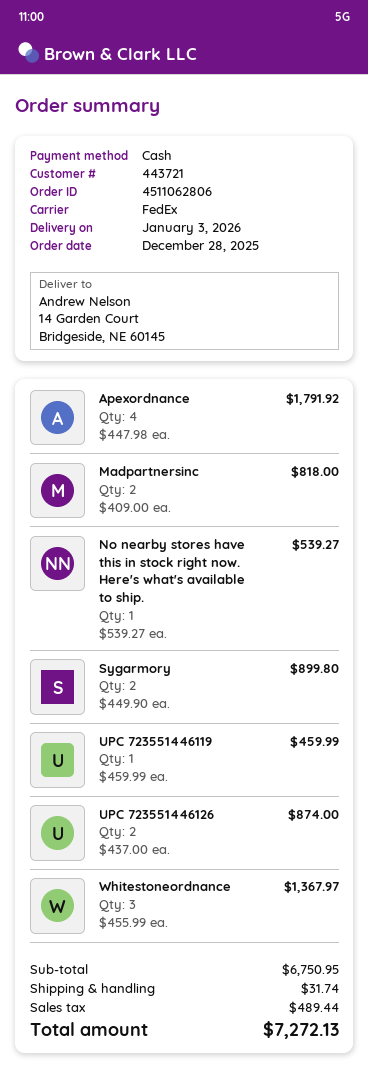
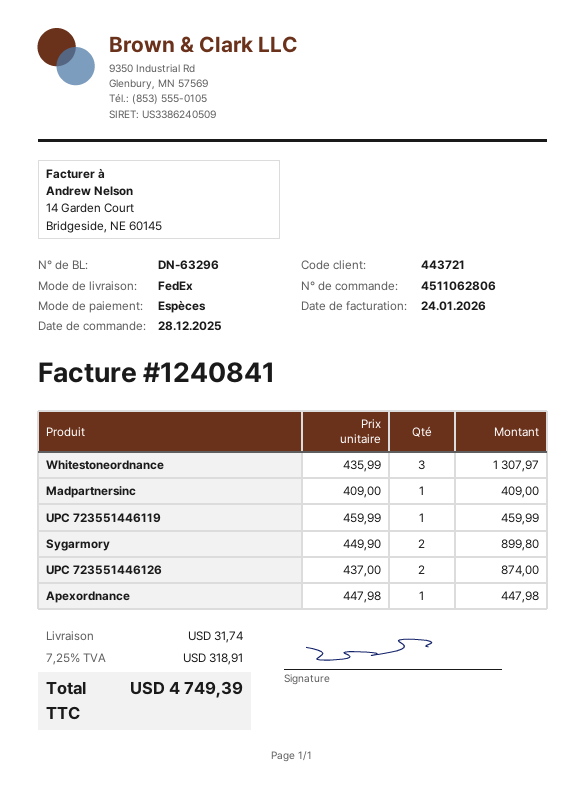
Apexordnance: 4 x 447.98 = 1791.92 -> 1 x 447.98 = 447.98
Madpartnersinc: 2 x 409.00 = 818.00 -> 1 x 409.00 = 409.00
No nearby stores have this in stock right now. Here's what's available to ship.: 1 x 539.27 = 539.27 -> none
Whitestoneordnance: 3 x 455.99 = 1367.97 -> 3 x 435.99 = 1307.97
tax: 489.44 -> 318.91
total: 7272.13 -> 4749.39

